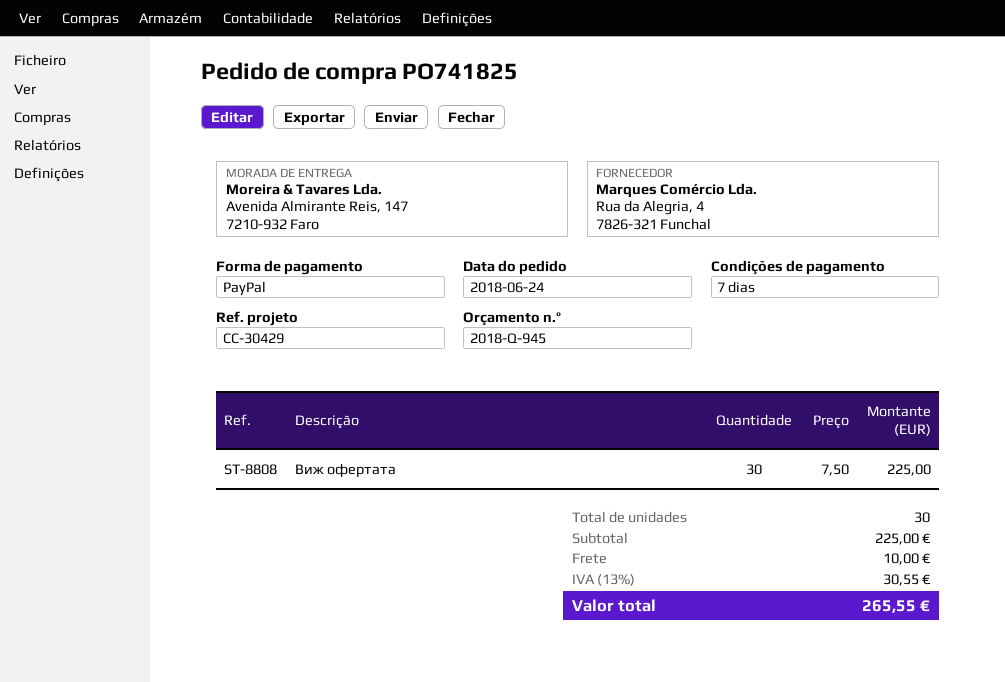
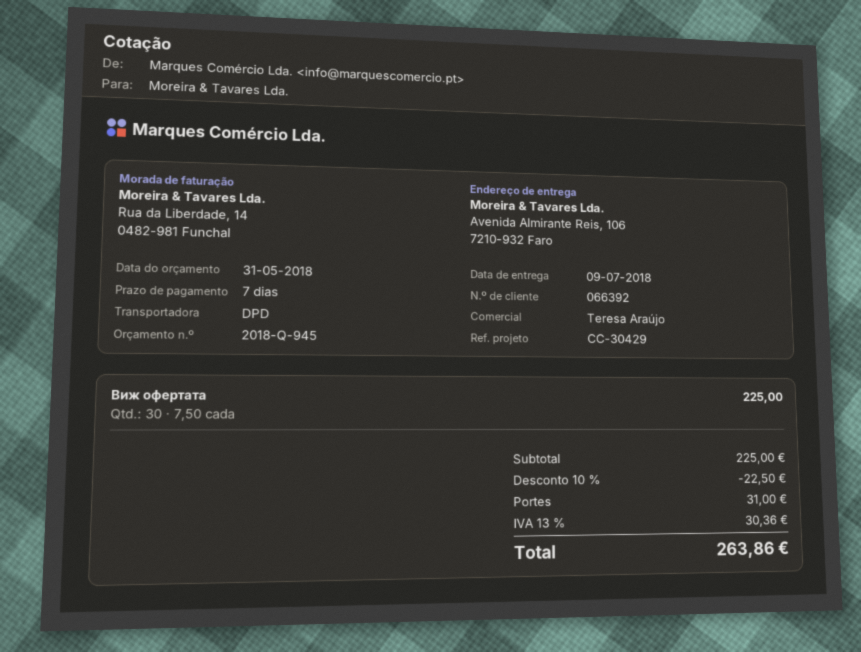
ship to: Avenida Almirante Reis, 147, 7210-932 Faro -> Avenida Almirante Reis, 106, 7210-932 Faro
discount: none -> 10% = 22.50
shipping: 10.00 -> 31.00
tax: 13% = 30.55 -> 13% = 30.36
total: 265.55 -> 263.86

